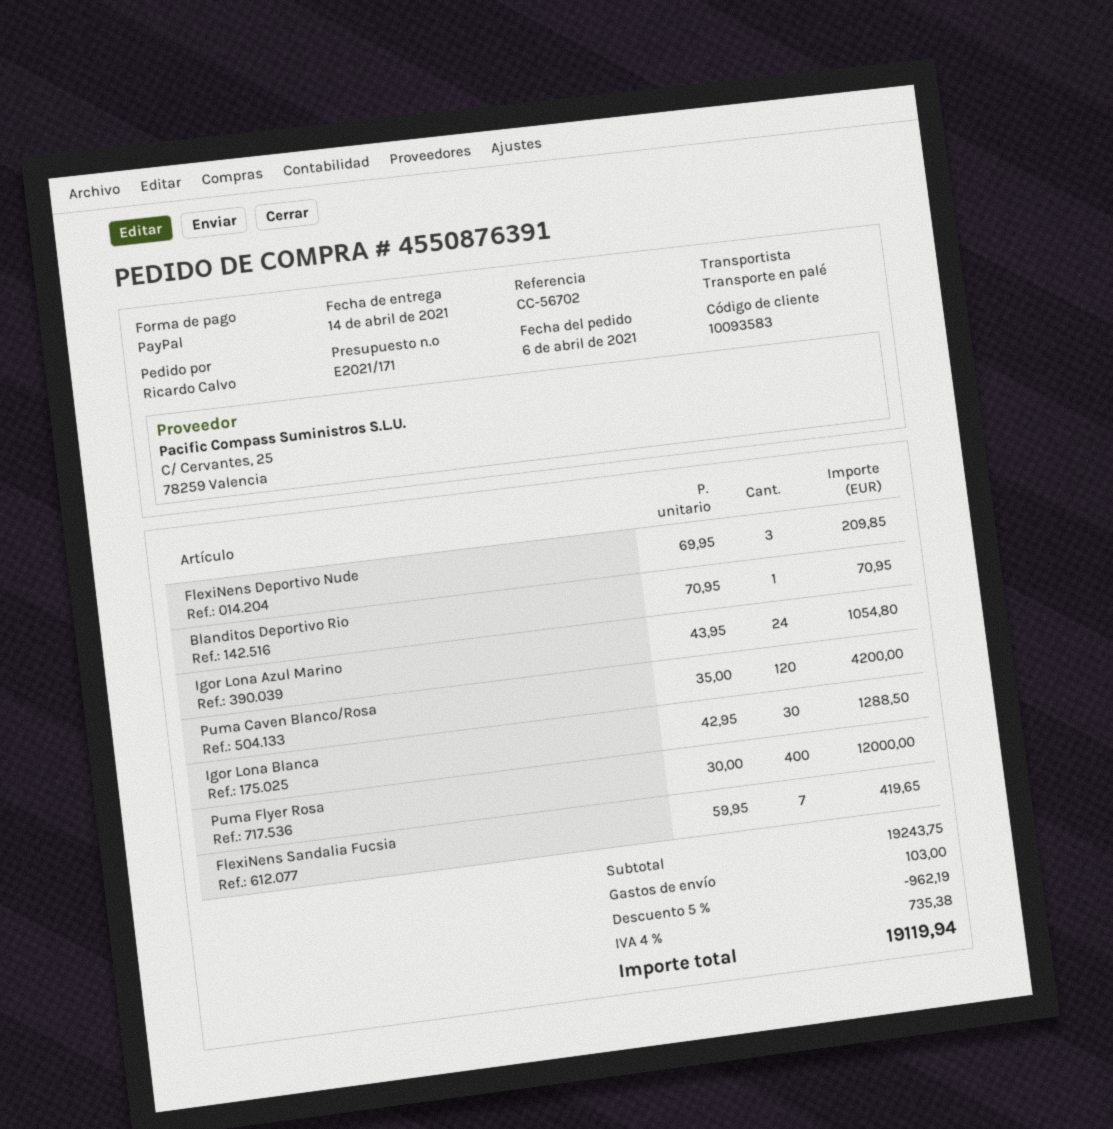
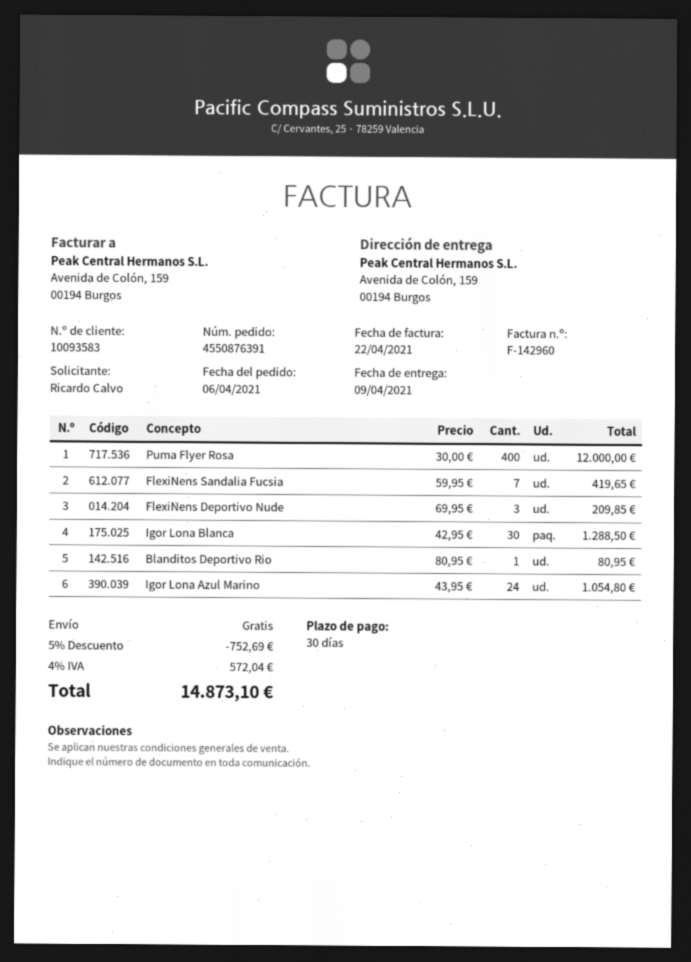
delivery date: 2021-04-14 -> 2021-04-09
Blanditos Deportivo Rio: 1 x 70.95 = 70.95 -> 1 x 80.95 = 80.95
Puma Caven Blanco/Rosa: 120 x 35.00 = 4200.00 -> none
discount: 5% = 962.19 -> 5% = 752.69
shipping: 103.00 -> 0.00
tax: 4% = 735.38 -> 4% = 572.04
total: 19119.94 -> 14873.10

